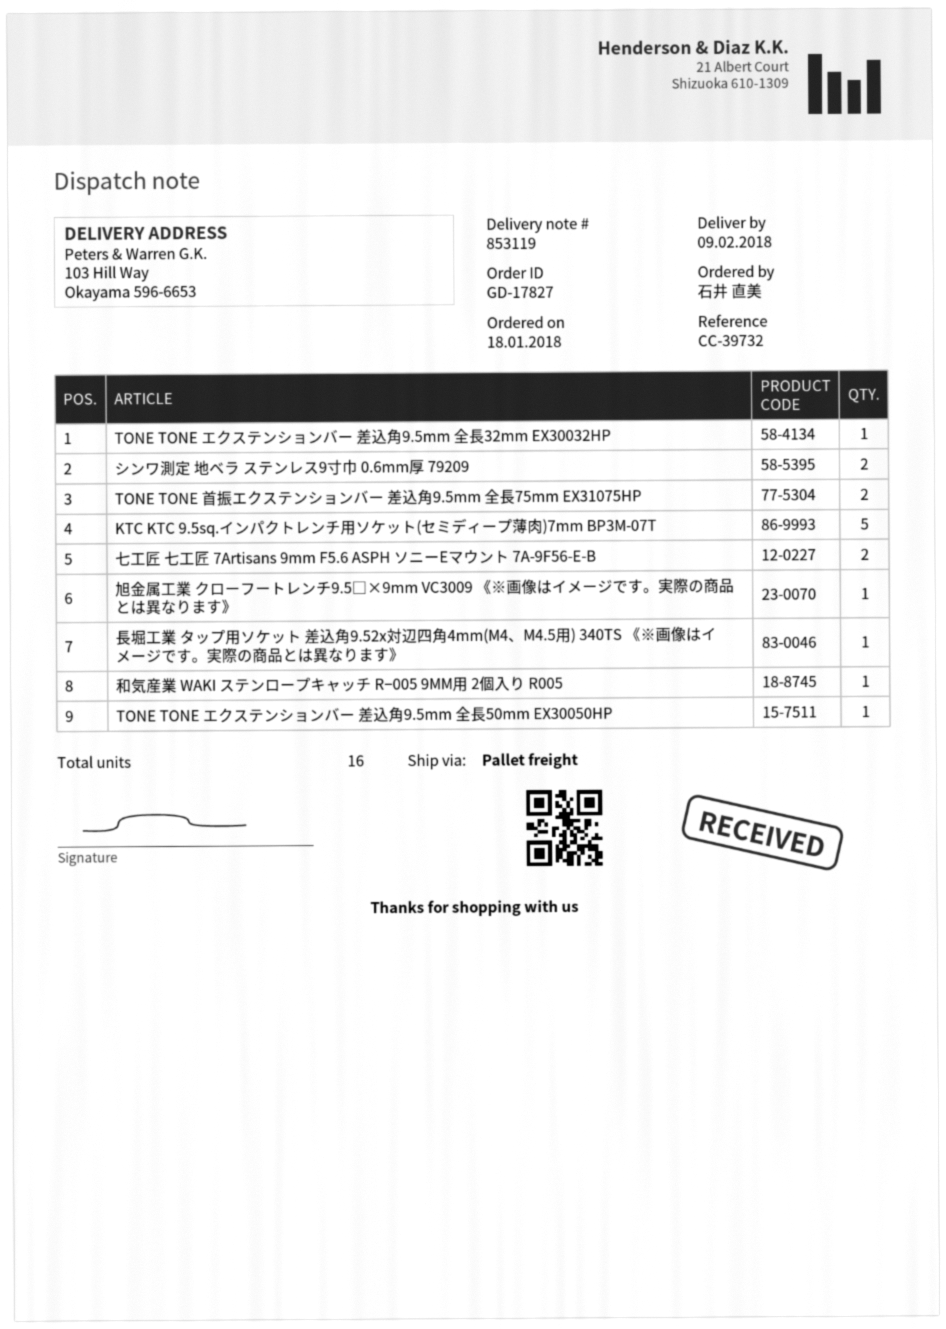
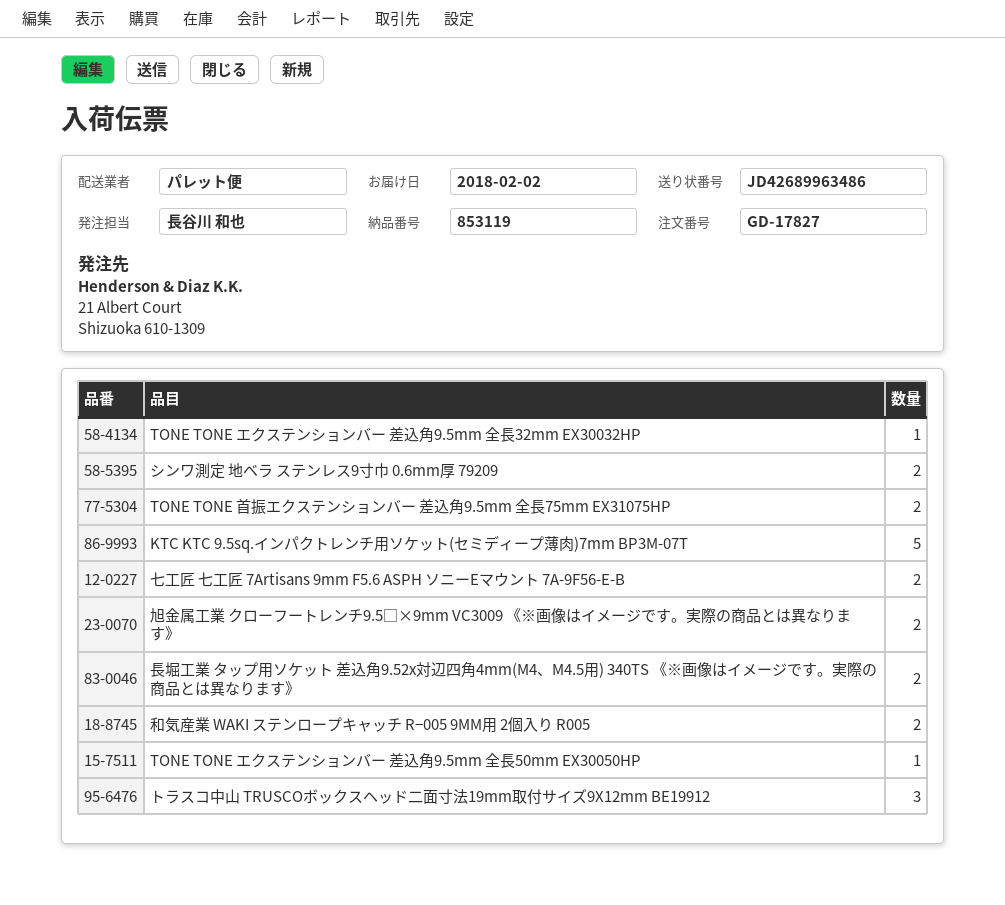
delivery date: 2018-02-09 -> 2018-02-02
ordered by: 石井 直美 -> 長谷川 和也
旭金属工業 クローフートレンチ9.5□×9mm VC3009 《※画像はイメージです。実際の商品とは異なります》: 1 -> 2
長堀工業 タップ用ソケット 差込角9.52x対辺四角4mm(M4、M4.5用) 340TS 《※画像はイメージです。実際の商品とは異なります》: 1 -> 2
和気産業 WAKI ステンロープキャッチ R−005 9MM用 2個入り R005: 1 -> 2
トラスコ中山 TRUSCOボックスヘッド二面寸法19mm取付サイズ9X12mm BE19912: none -> 3

